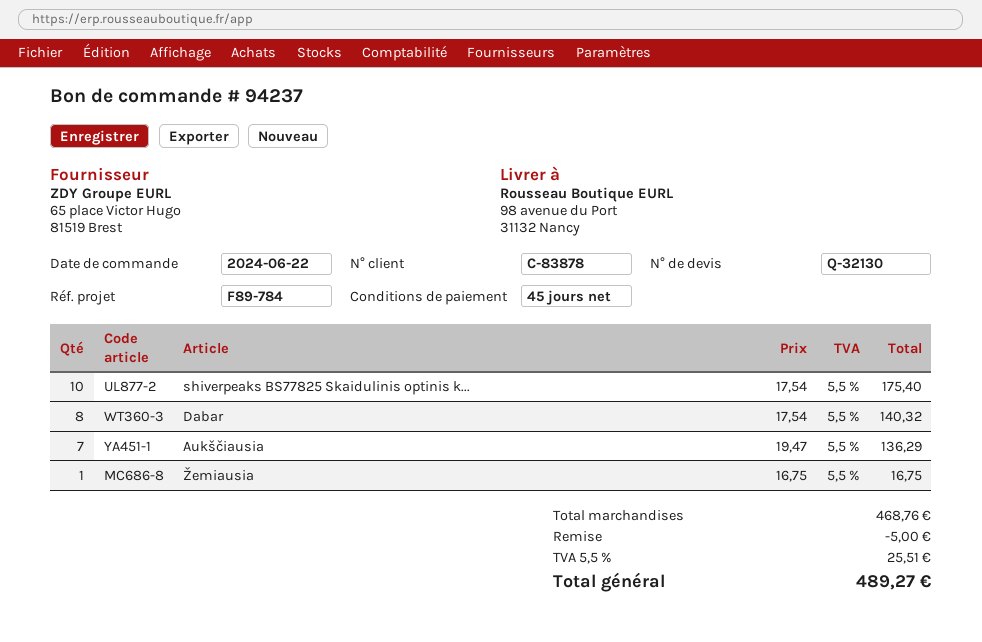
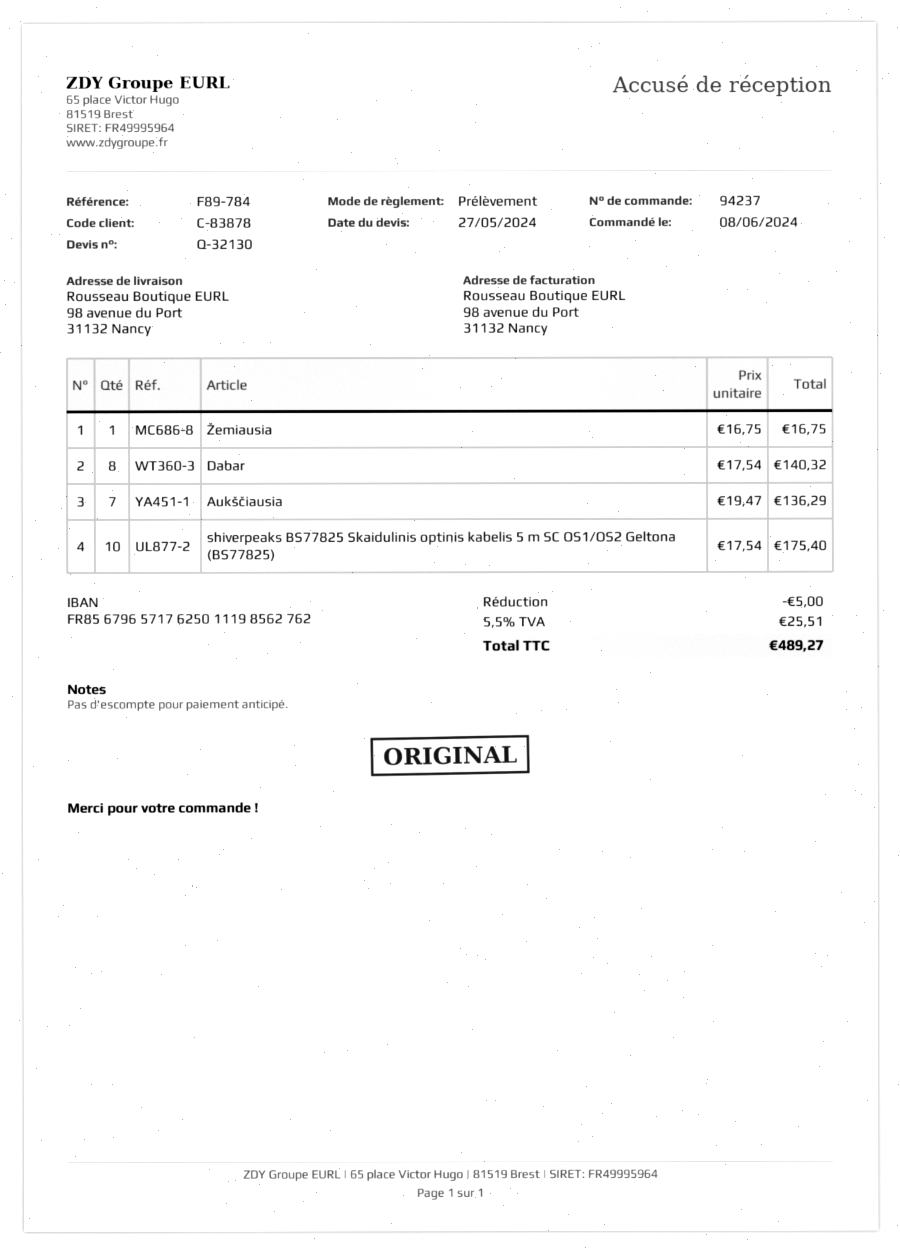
order date: 2024-06-22 -> 2024-06-08

